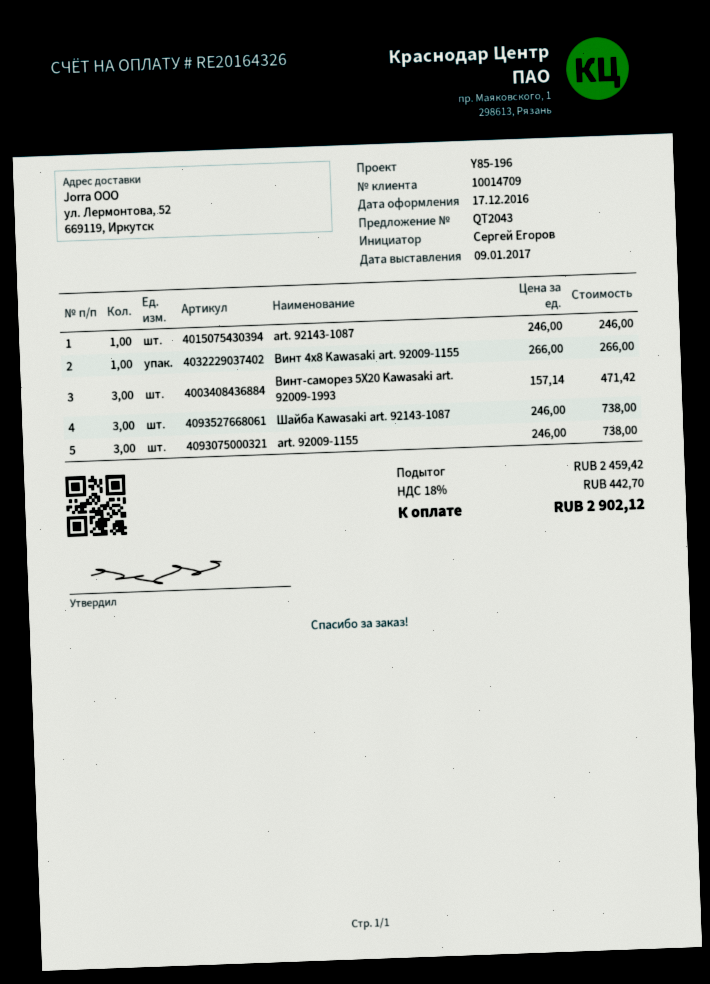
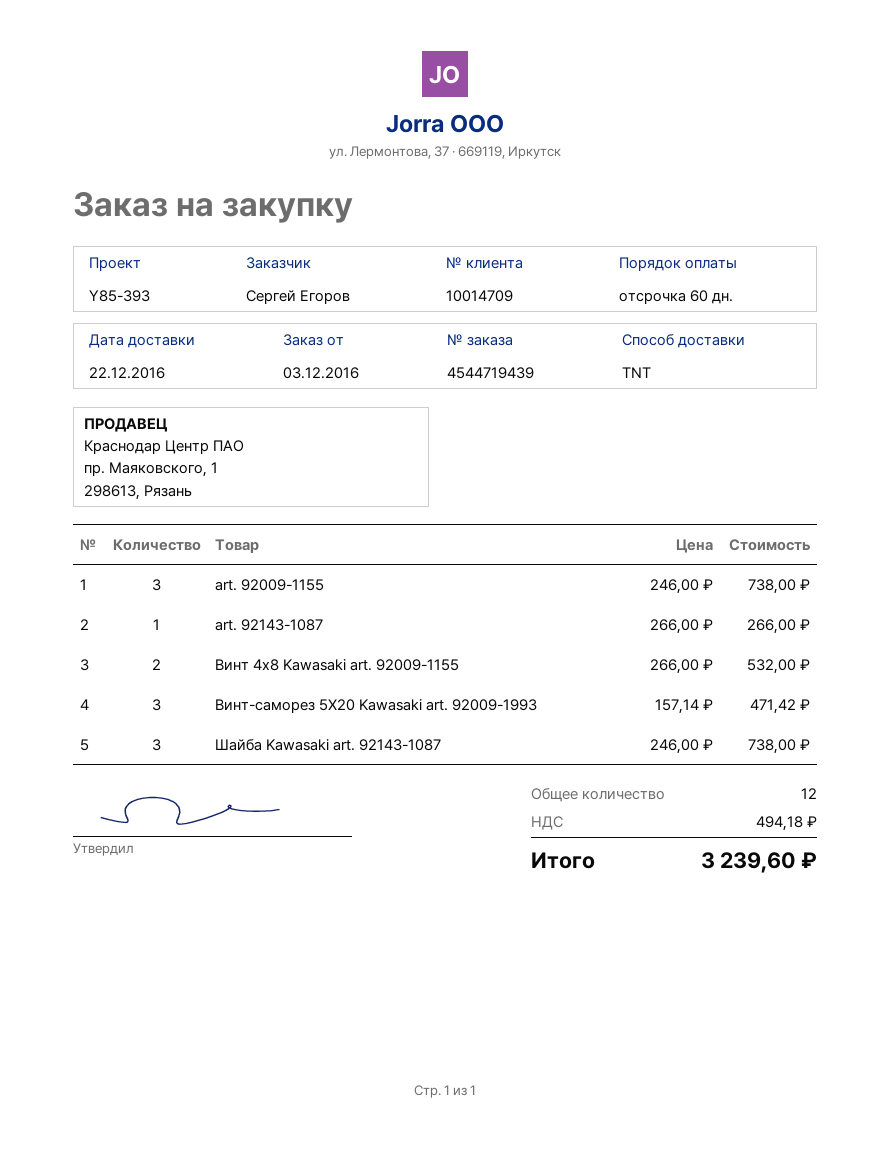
order date: 2016-12-17 -> 2016-12-03
reference: Y85-196 -> Y85-393
art. 92143-1087: 1 x 246.00 = 246.00 -> 1 x 266.00 = 266.00
Винт 4х8 Kawasaki art. 92009-1155: 1 x 266.00 = 266.00 -> 2 x 266.00 = 532.00
tax: 442.70 -> 494.18
total: 2902.12 -> 3239.60

